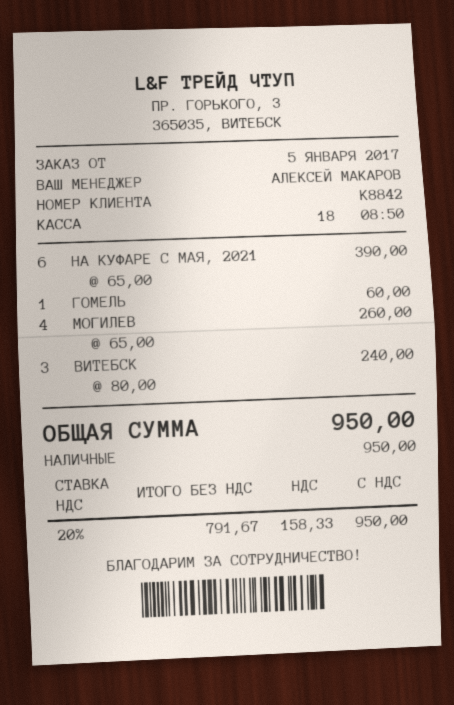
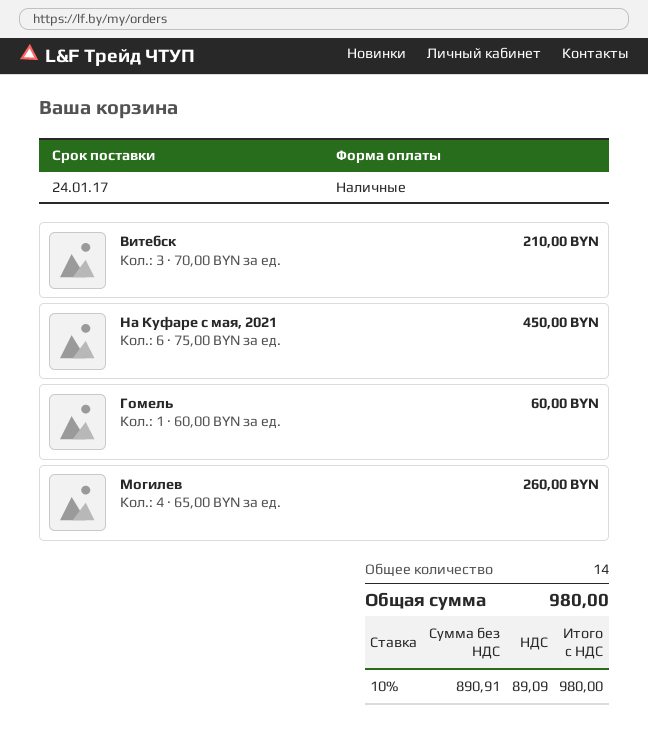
НА КУФАРЕ С МАЯ, 2021: 6 x 65.00 = 390.00 -> 6 x 75.00 = 450.00
ВИТЕБСК: 3 x 80.00 = 240.00 -> 3 x 70.00 = 210.00
net: 791.67 -> 890.91
tax: 20% = 158.33 -> 10% = 89.09
total: 950.00 -> 980.00

